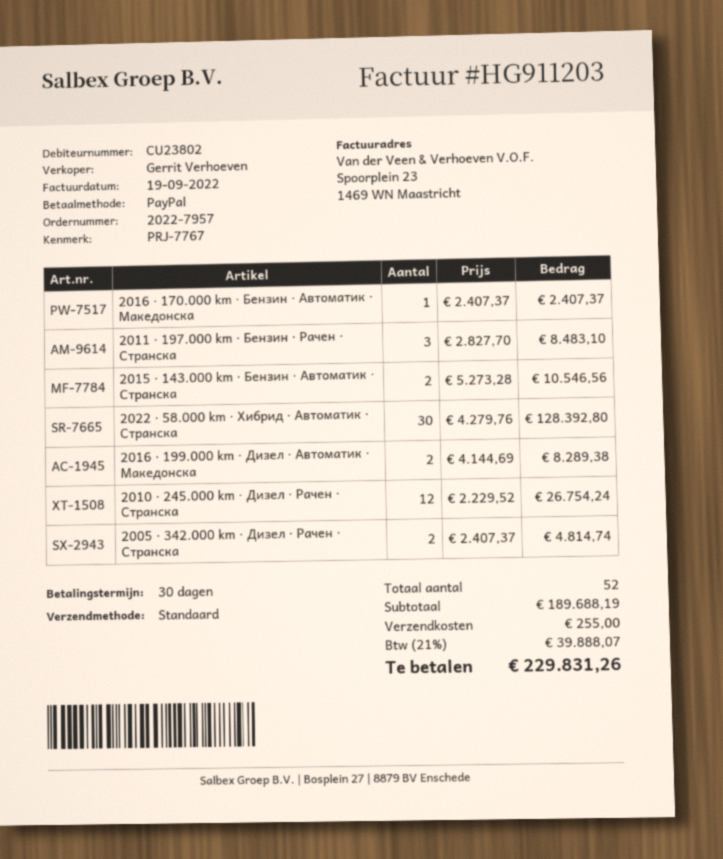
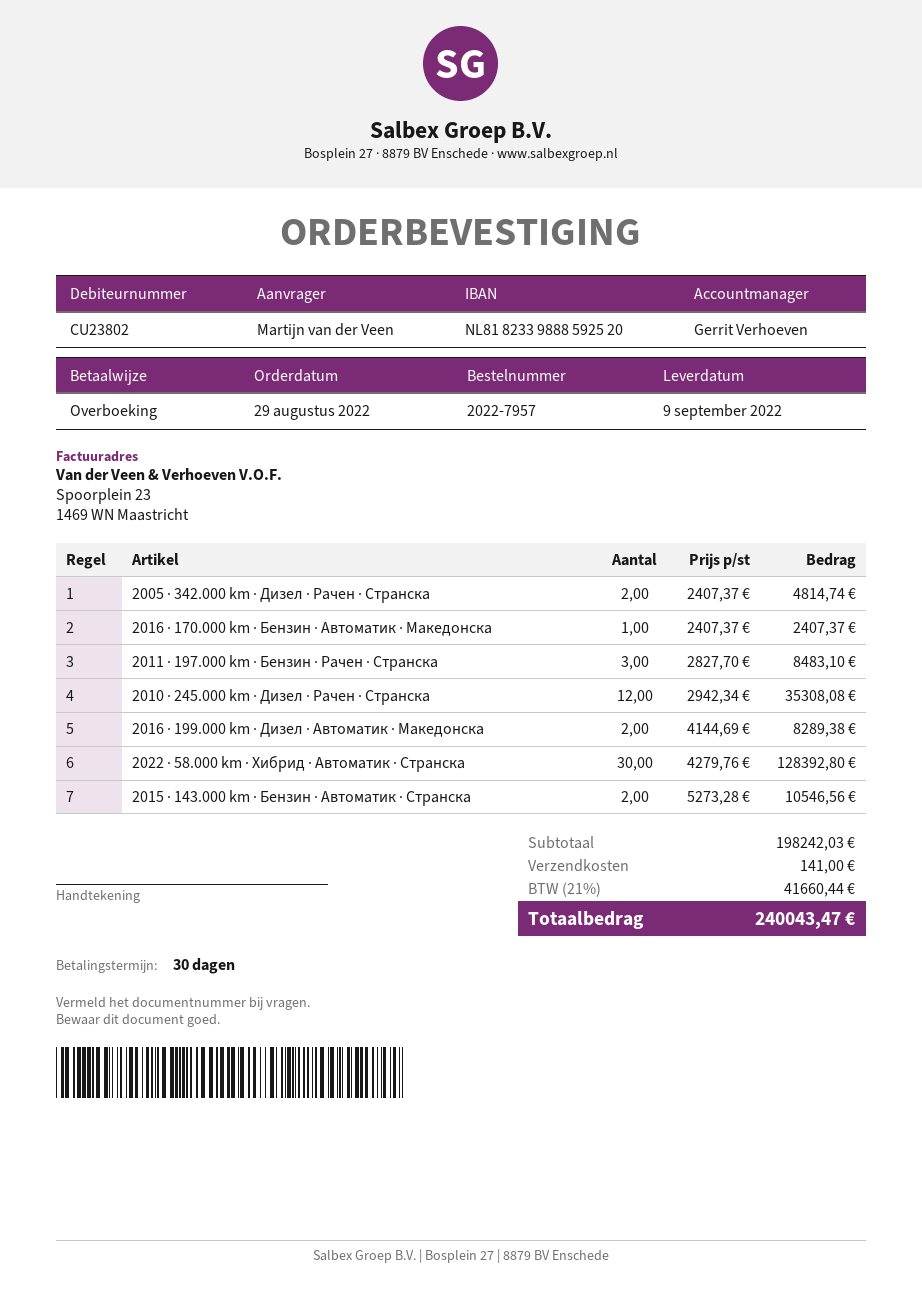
payment method: PayPal -> bank transfer
2010 · 245.000 km · Дизел · Рачен · Странска: 12 x 2229.52 = 26754.24 -> 12 x 2942.34 = 35308.08
subtotal: 189688.19 -> 198242.03
shipping: 255.00 -> 141.00
tax: 21% = 39888.07 -> 21% = 41660.44
total: 229831.26 -> 240043.47

